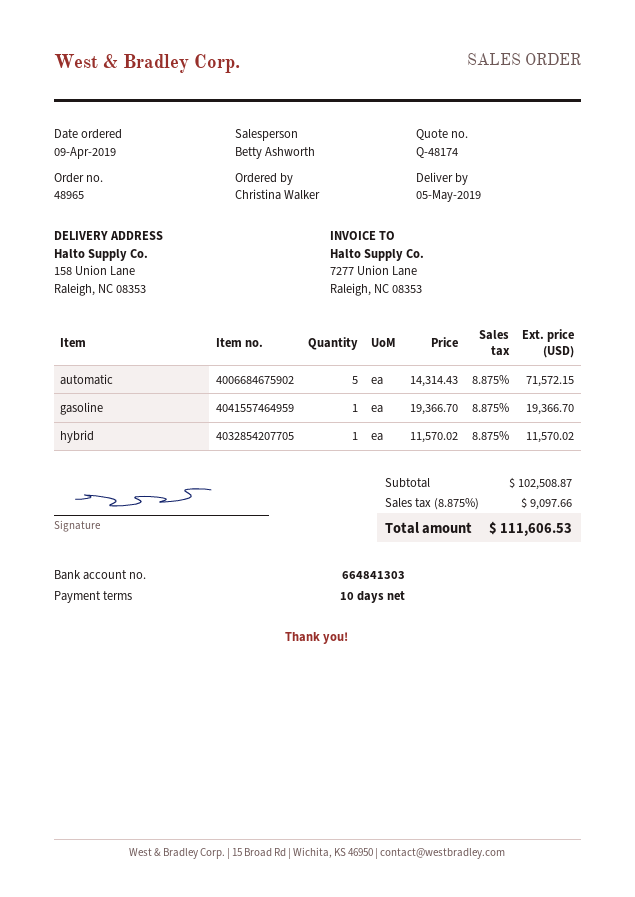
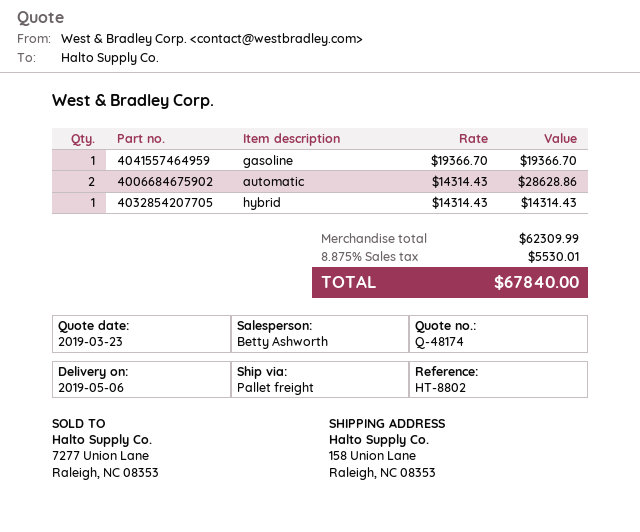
delivery date: 2019-05-05 -> 2019-05-06
automatic: 5 x 14314.43 = 71572.15 -> 2 x 14314.43 = 28628.86
hybrid: 1 x 11570.02 = 11570.02 -> 1 x 14314.43 = 14314.43
subtotal: 102508.87 -> 62309.99
tax: 8.875% = 9097.66 -> 8.875% = 5530.01
total: 111606.53 -> 67840.00

